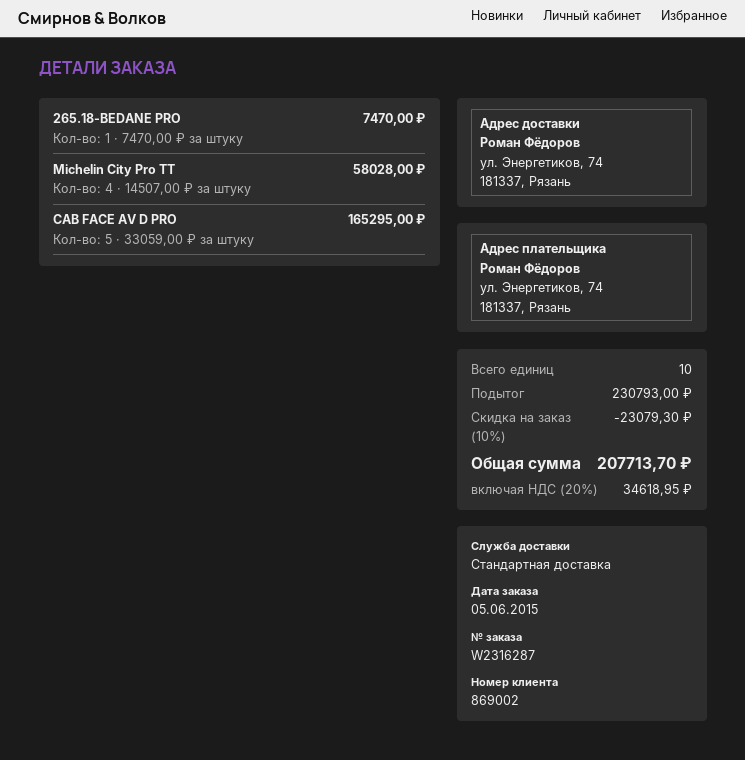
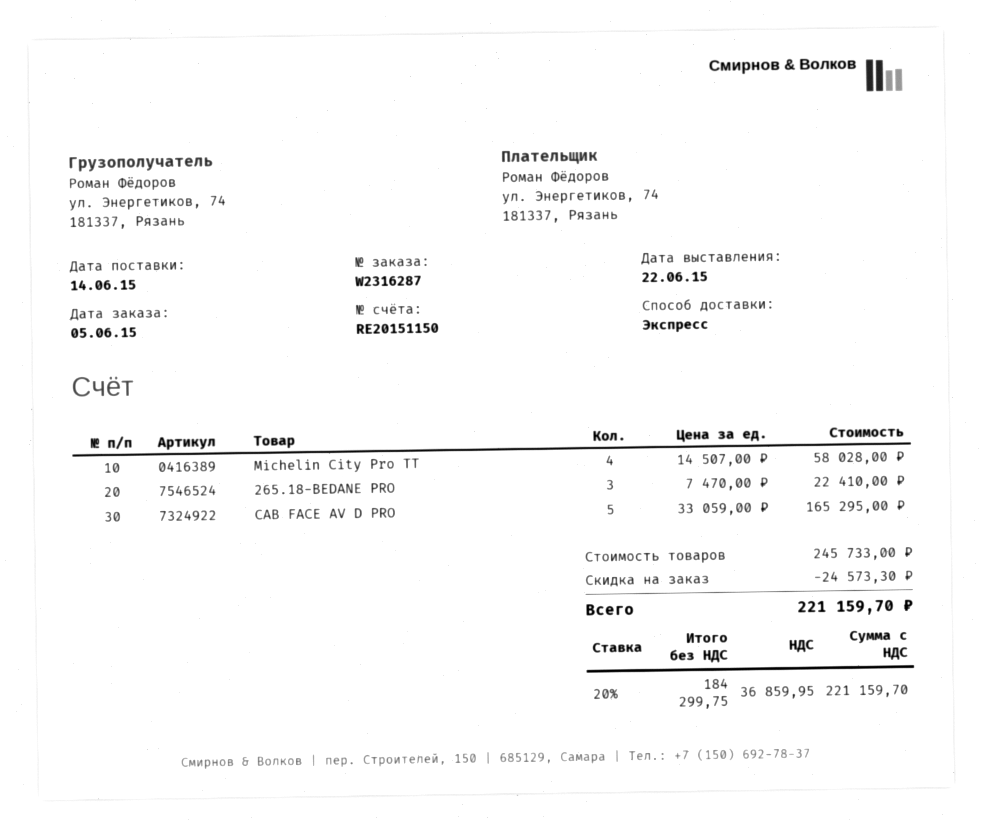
shipping method: standard -> express
265.18-BEDANE PRO: 1 x 7470.00 = 7470.00 -> 3 x 7470.00 = 22410.00
subtotal: 230793.00 -> 245733.00
discount: 23079.30 -> 24573.30
tax: 20% = 34618.95 -> 20% = 36859.95
total: 207713.70 -> 221159.70

